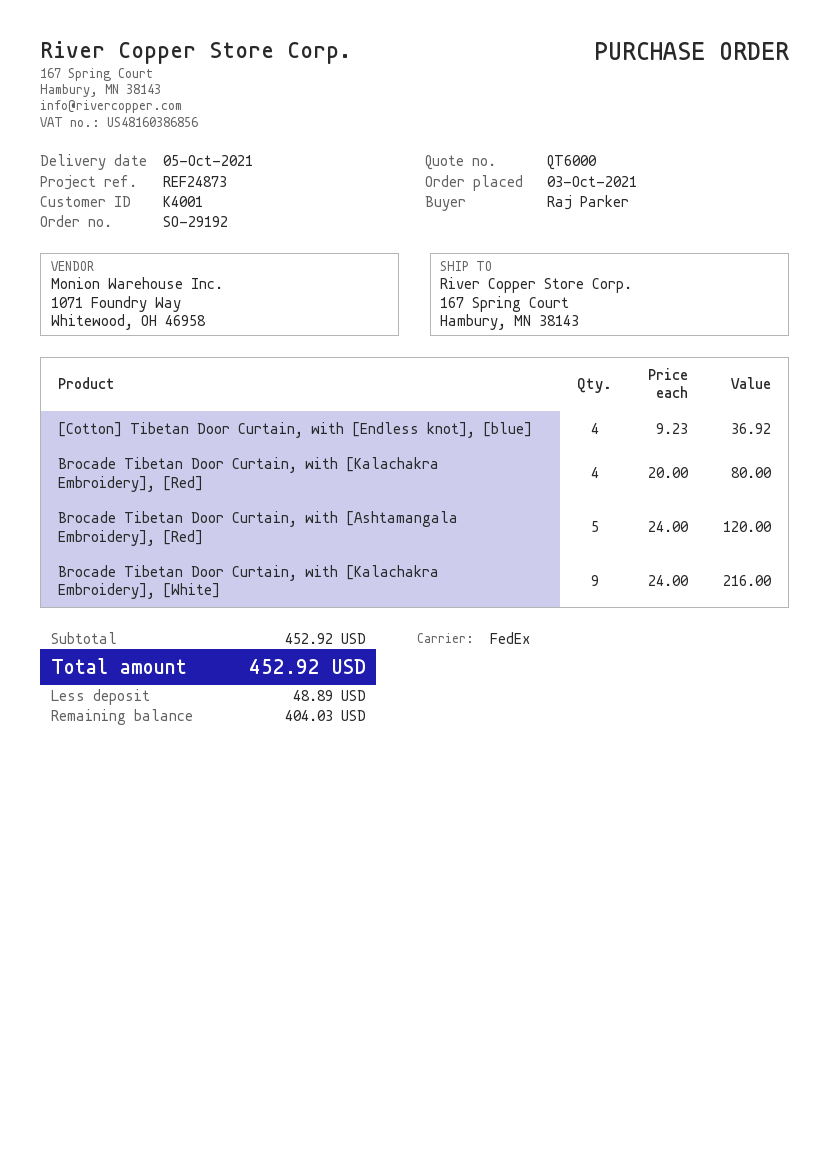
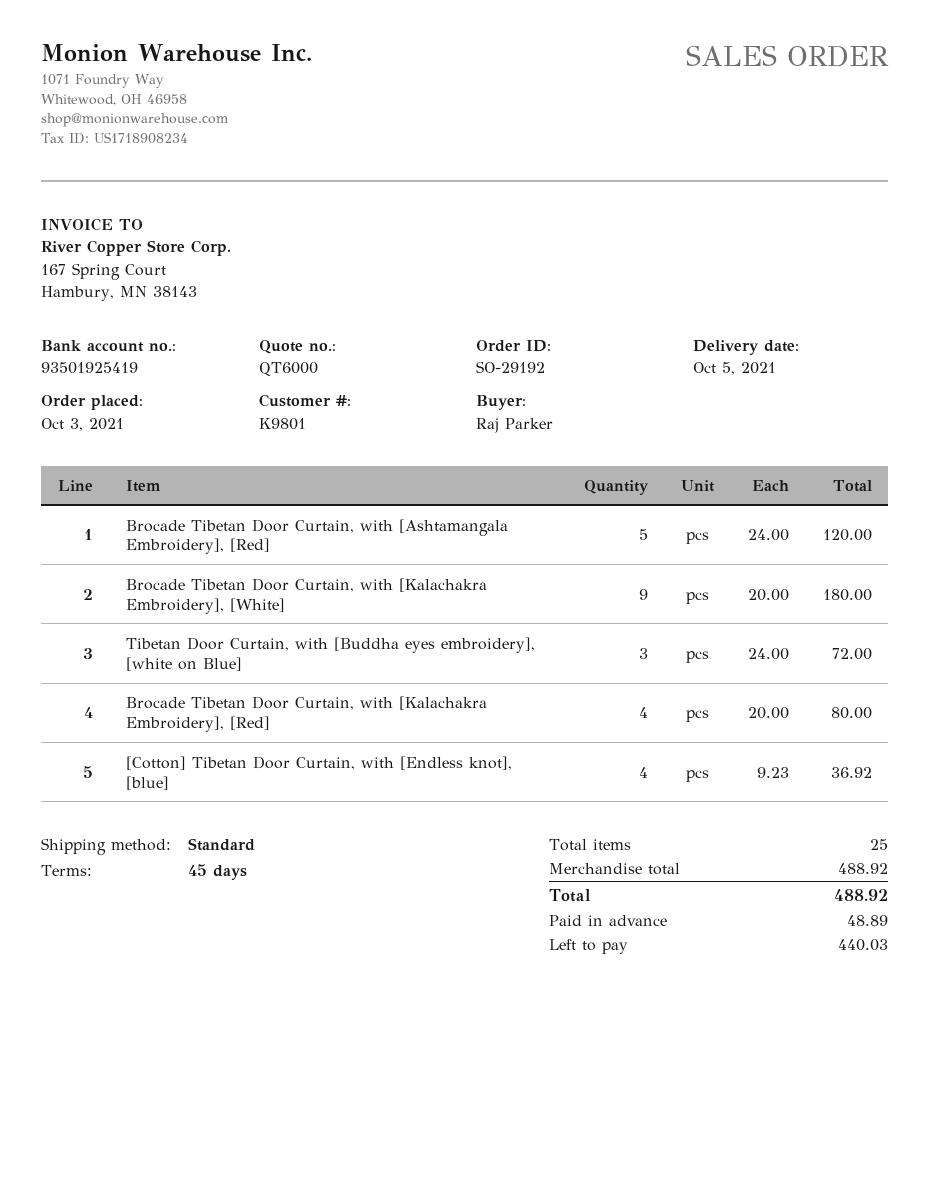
customer number: K4001 -> K9801
shipping method: FedEx -> standard
Brocade Tibetan Door Curtain, with [Kalachakra Embroidery], [White]: 9 x 24.00 = 216.00 -> 9 x 20.00 = 180.00
Tibetan Door Curtain, with [Buddha eyes embroidery], [white on Blue]: none -> 3 x 24.00 = 72.00
subtotal: 452.92 -> 488.92
total: 452.92 -> 488.92
balance: 404.03 -> 440.03

